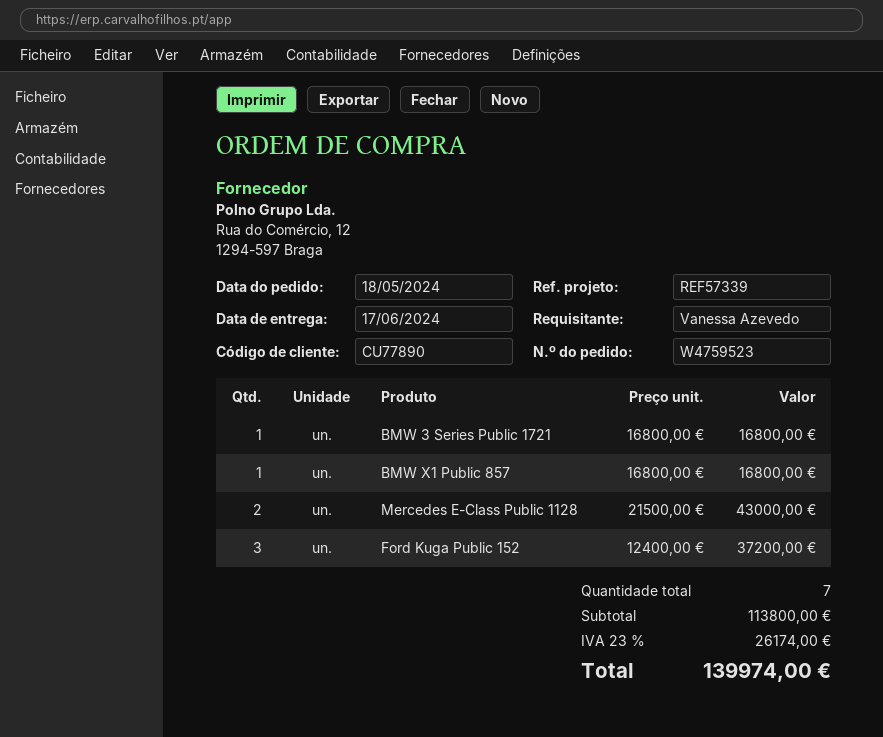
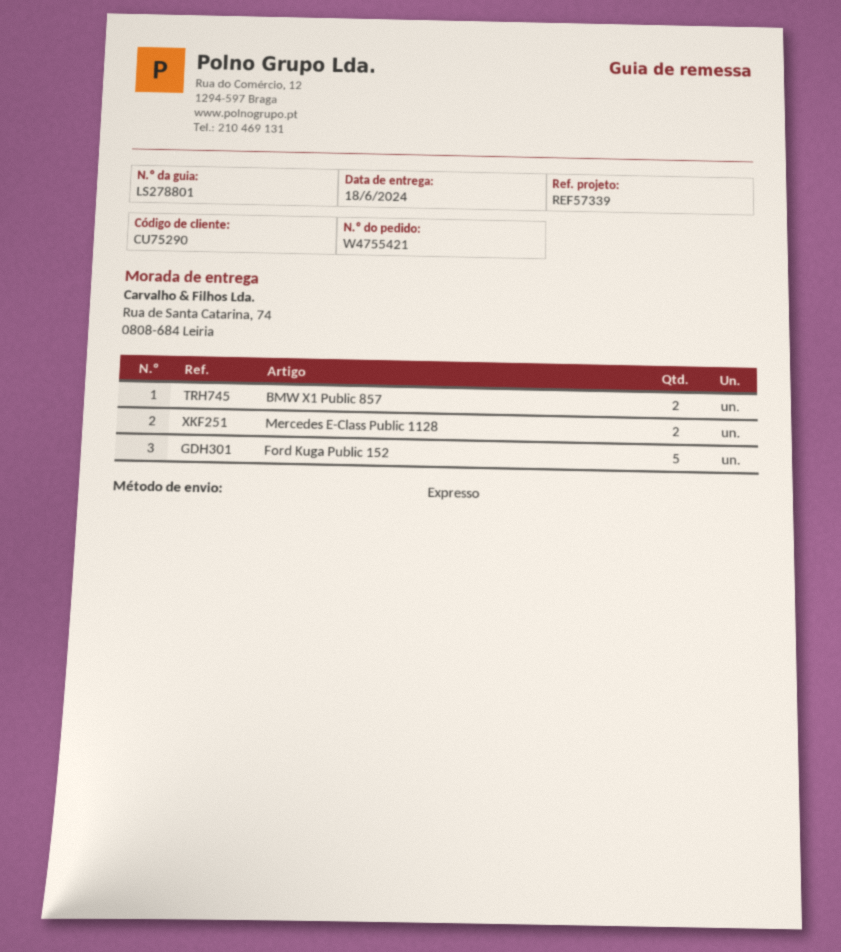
order number: W4759523 -> W4755421
delivery date: 2024-06-17 -> 2024-06-18
customer number: CU77890 -> CU75290
BMW 3 Series Public 1721: 1 -> none
BMW X1 Public 857: 1 -> 2
Ford Kuga Public 152: 3 -> 5

